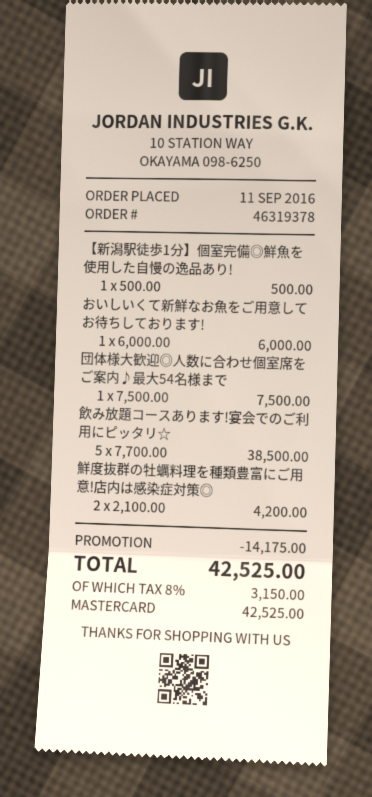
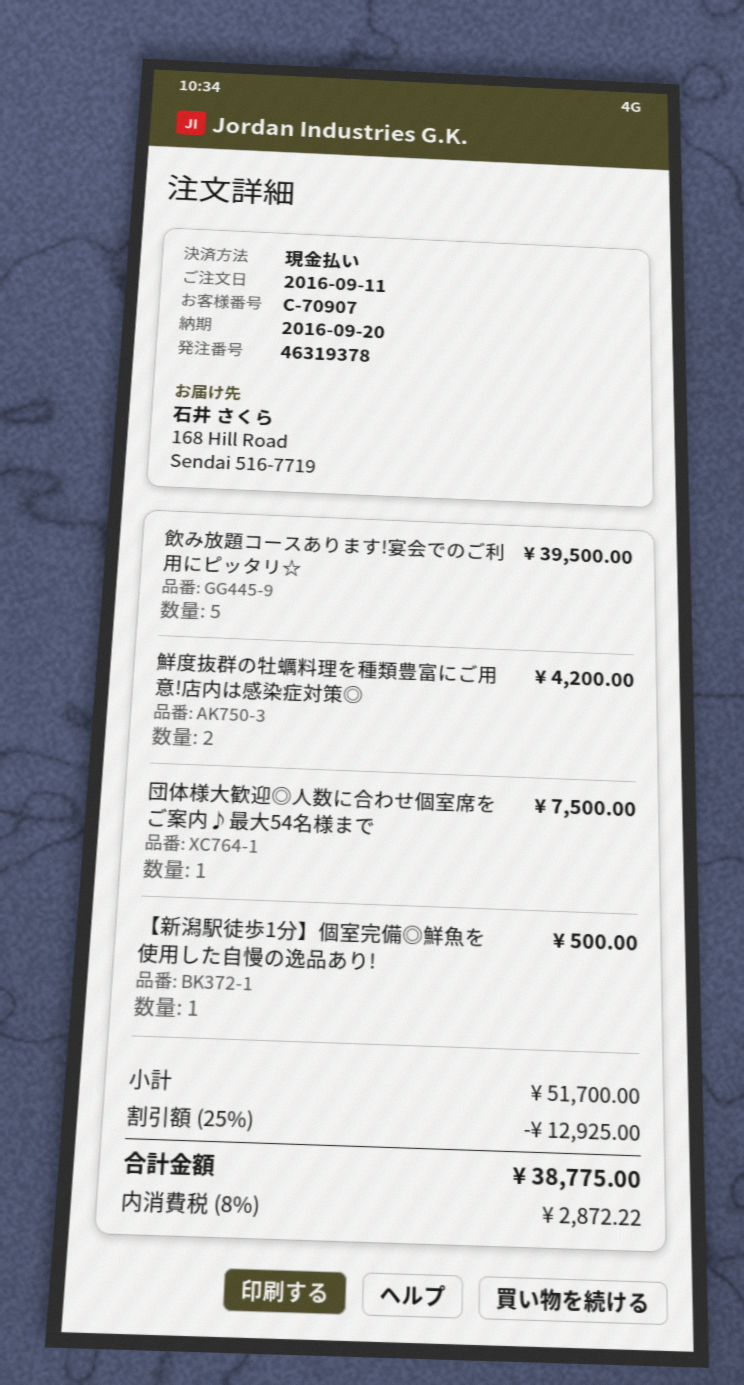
payment method: Mastercard -> cash
おいしいくて新鮮なお魚をご用意してお待ちしております!: 1 for 6000.00 -> none
飲み放題コースあります!宴会でのご利用にピッタリ☆: 5 for 38500.00 -> 5 for 39500.00
discount: 14175.00 -> 12925.00
tax: 8% = 3150.00 -> 8% = 2872.22
total: 42525.00 -> 38775.00

